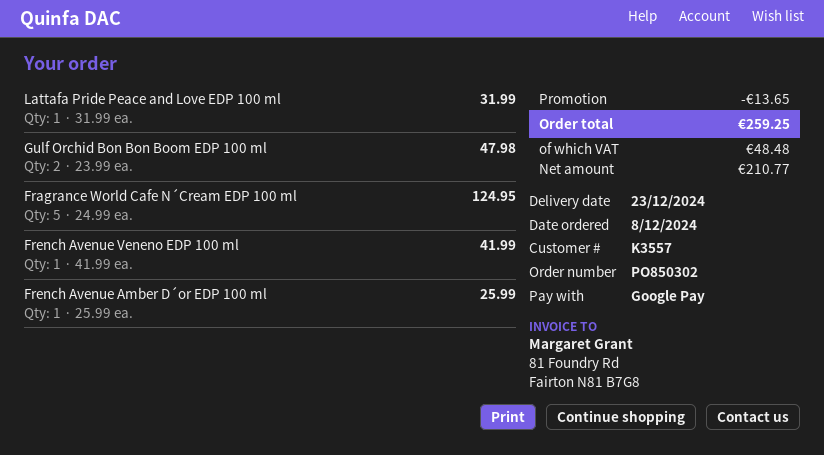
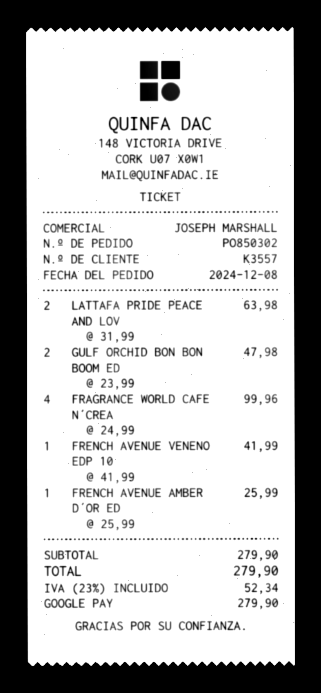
Lattafa Pride Peace and Love EDP 100 ml: 1 x 31.99 = 31.99 -> 2 x 31.99 = 63.98
Fragrance World Cafe N´Cream EDP 100 ml: 5 x 24.99 = 124.95 -> 4 x 24.99 = 99.96
discount: 13.65 -> none
tax: 48.48 -> 52.34
total: 259.25 -> 279.90

